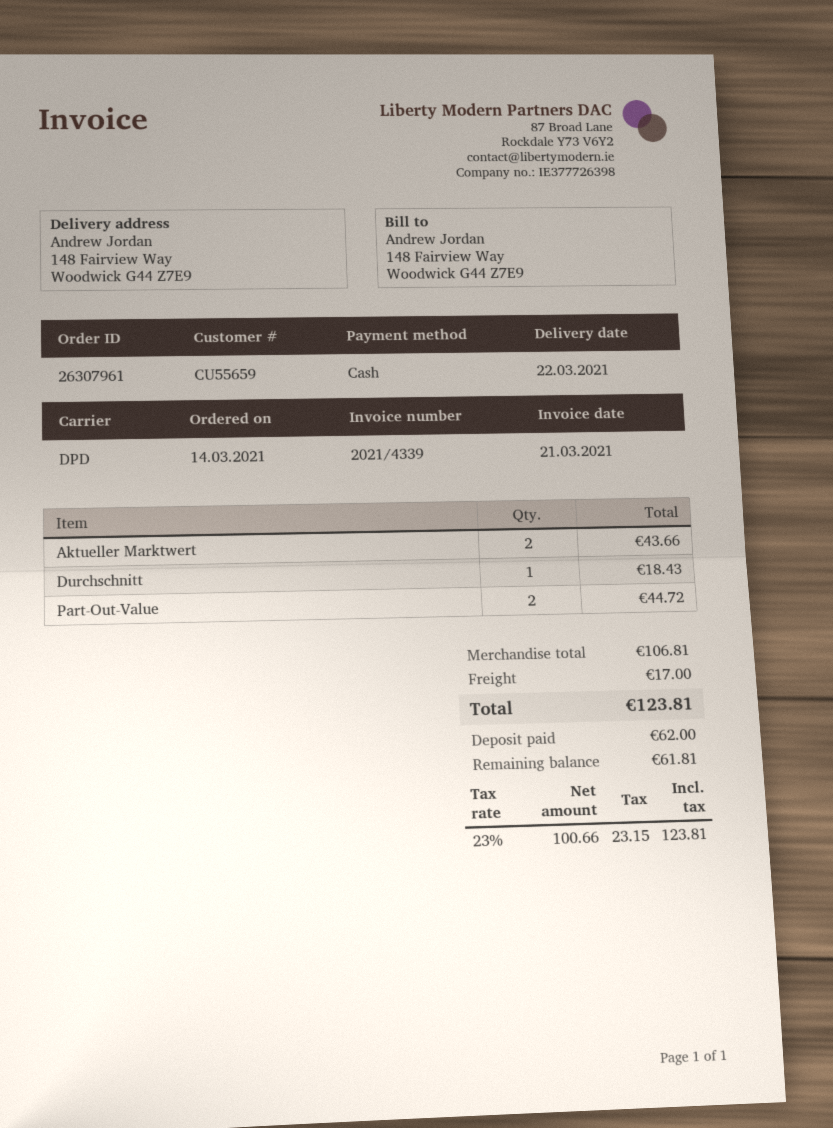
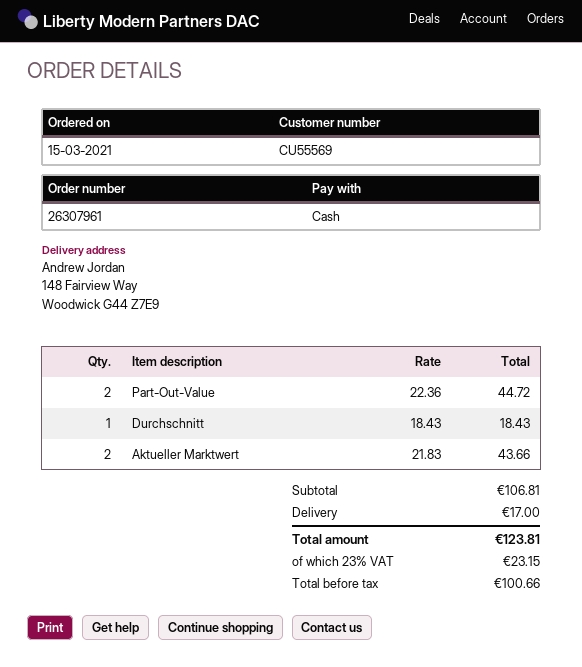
order date: 2021-03-14 -> 2021-03-15
customer number: CU55659 -> CU55569

